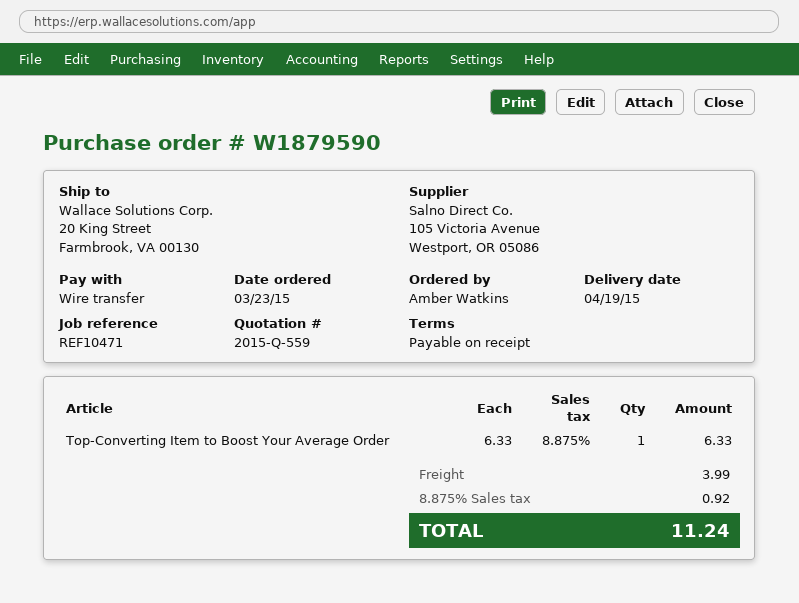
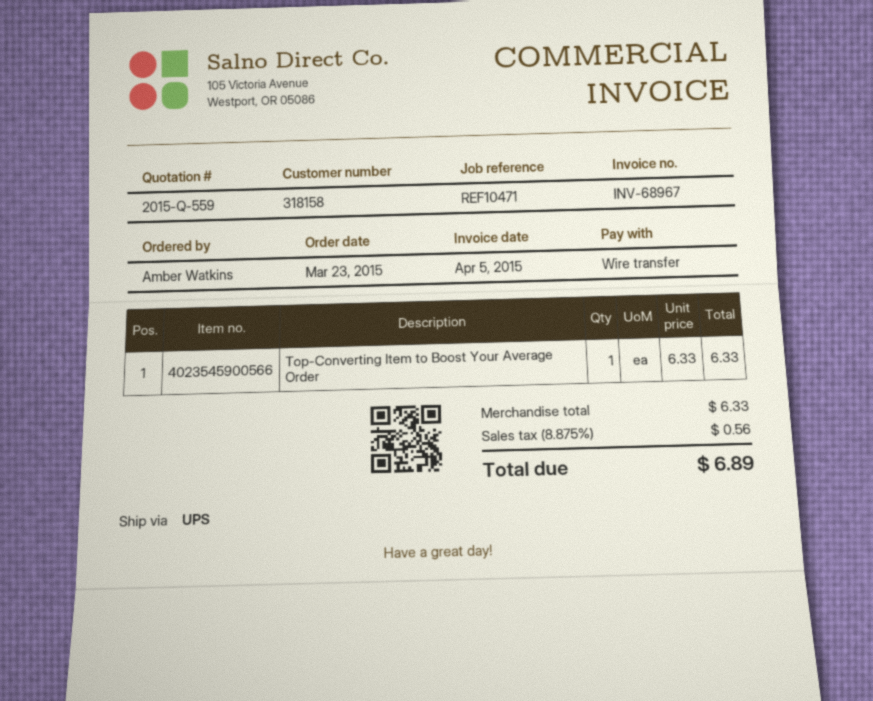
shipping: 3.99 -> none
tax: 8.875% = 0.92 -> 8.875% = 0.56
total: 11.24 -> 6.89

